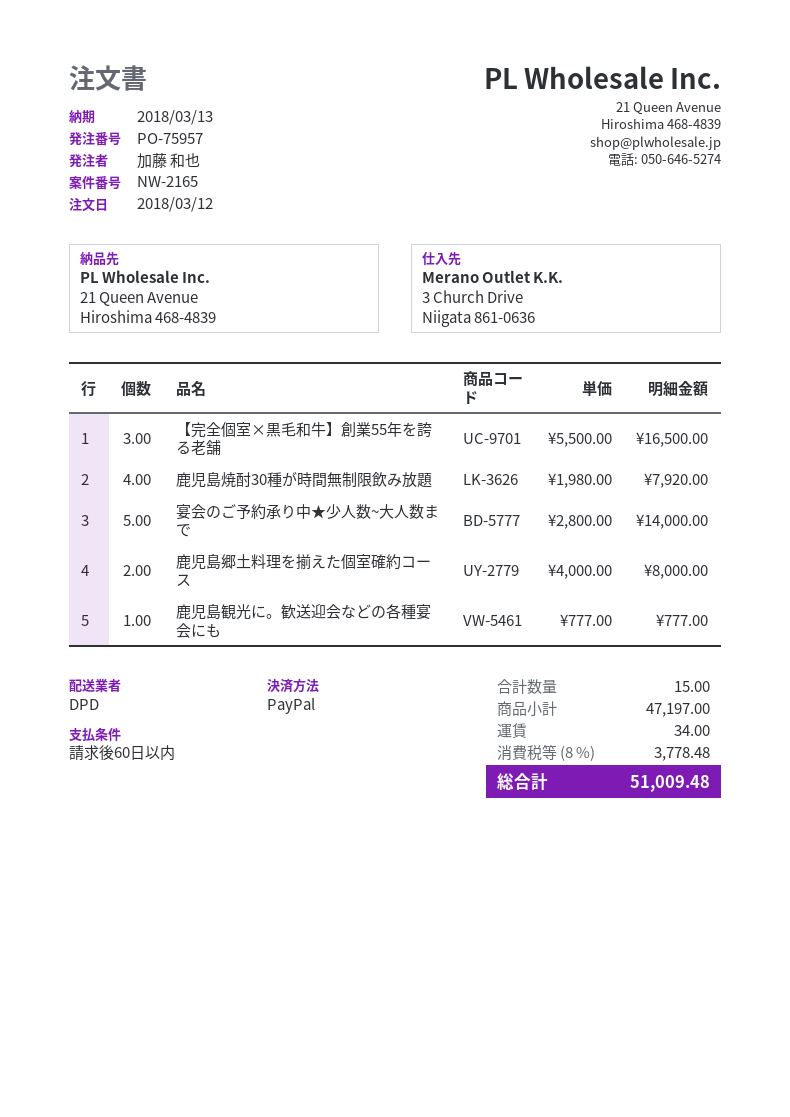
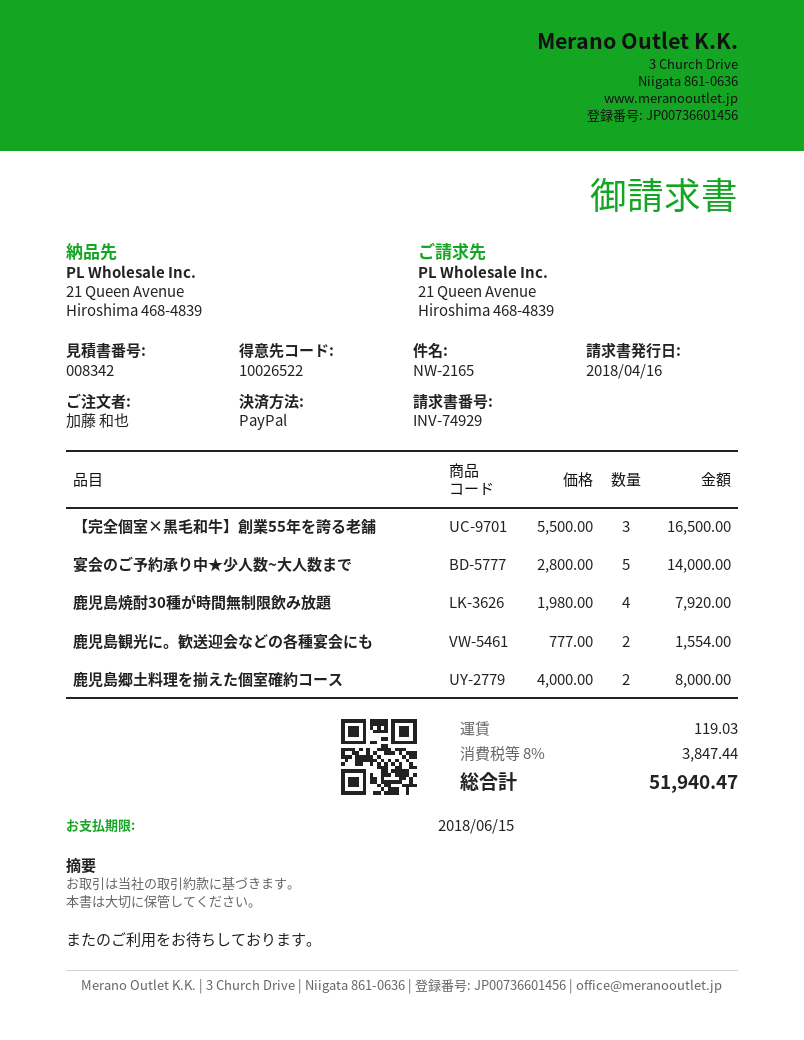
鹿児島観光に。歓送迎会などの各種宴会にも: 1 x 777.00 = 777.00 -> 2 x 777.00 = 1554.00
shipping: 34.00 -> 119.03
tax: 8% = 3778.48 -> 8% = 3847.44
total: 51009.48 -> 51940.47

